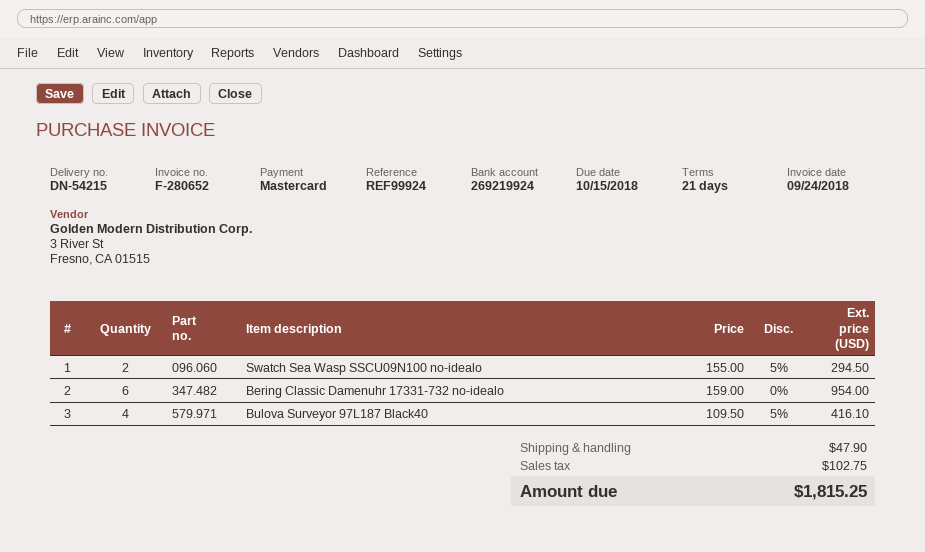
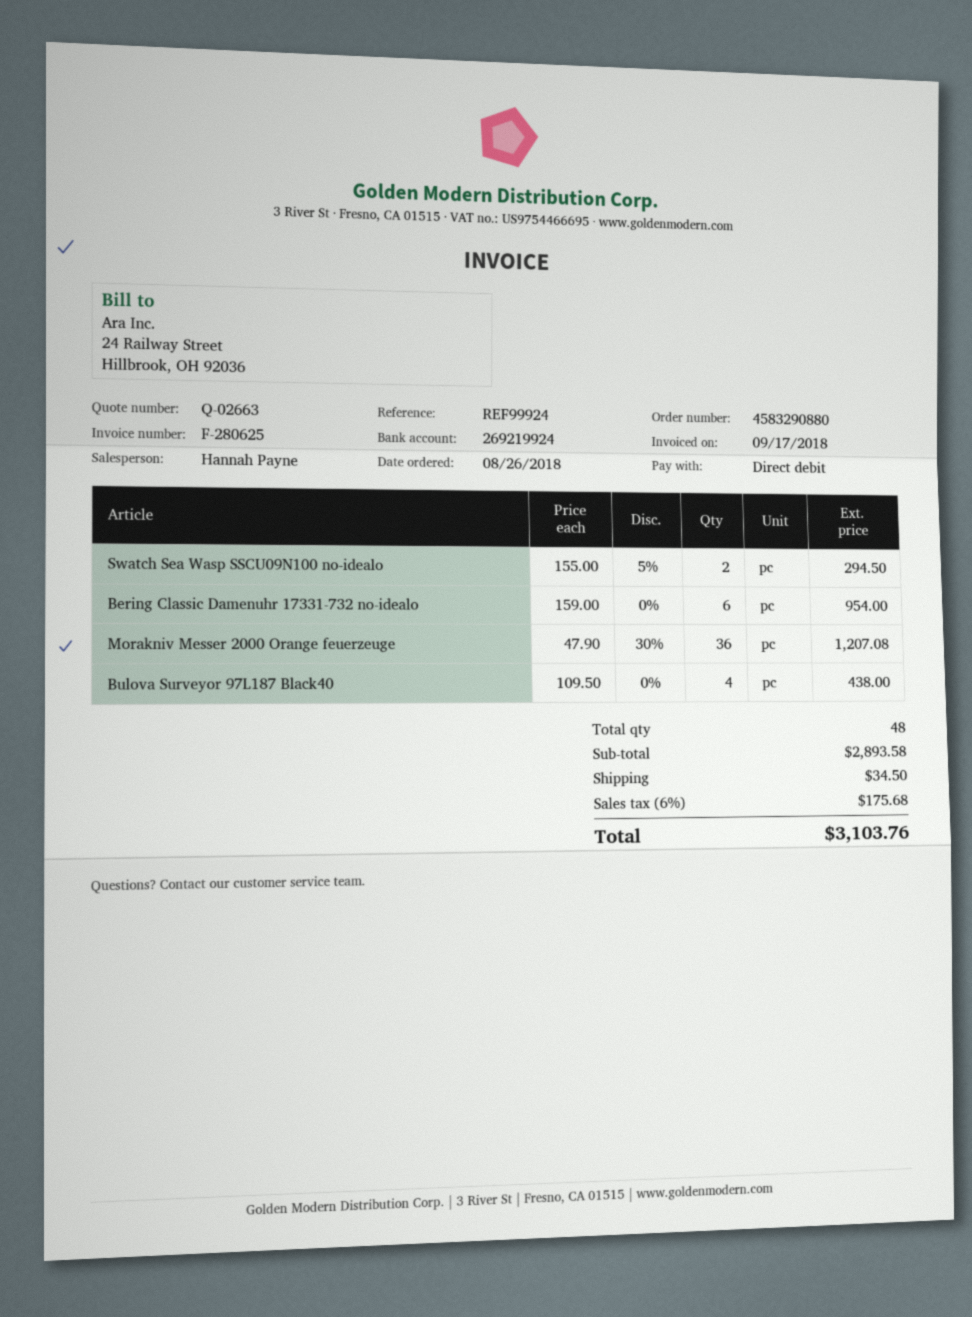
invoice number: F-280652 -> F-280625
invoice date: 2018-09-24 -> 2018-09-17
payment method: Mastercard -> direct debit
Bulova Surveyor 97L187 Black40: 4 x 109.50 - 5% = 416.10 -> 4 x 109.50 = 438.00
Morakniv Messer 2000 Orange feuerzeuge: none -> 36 x 47.90 - 30% = 1207.08
shipping: 47.90 -> 34.50
tax: 102.75 -> 175.68
total: 1815.25 -> 3103.76

